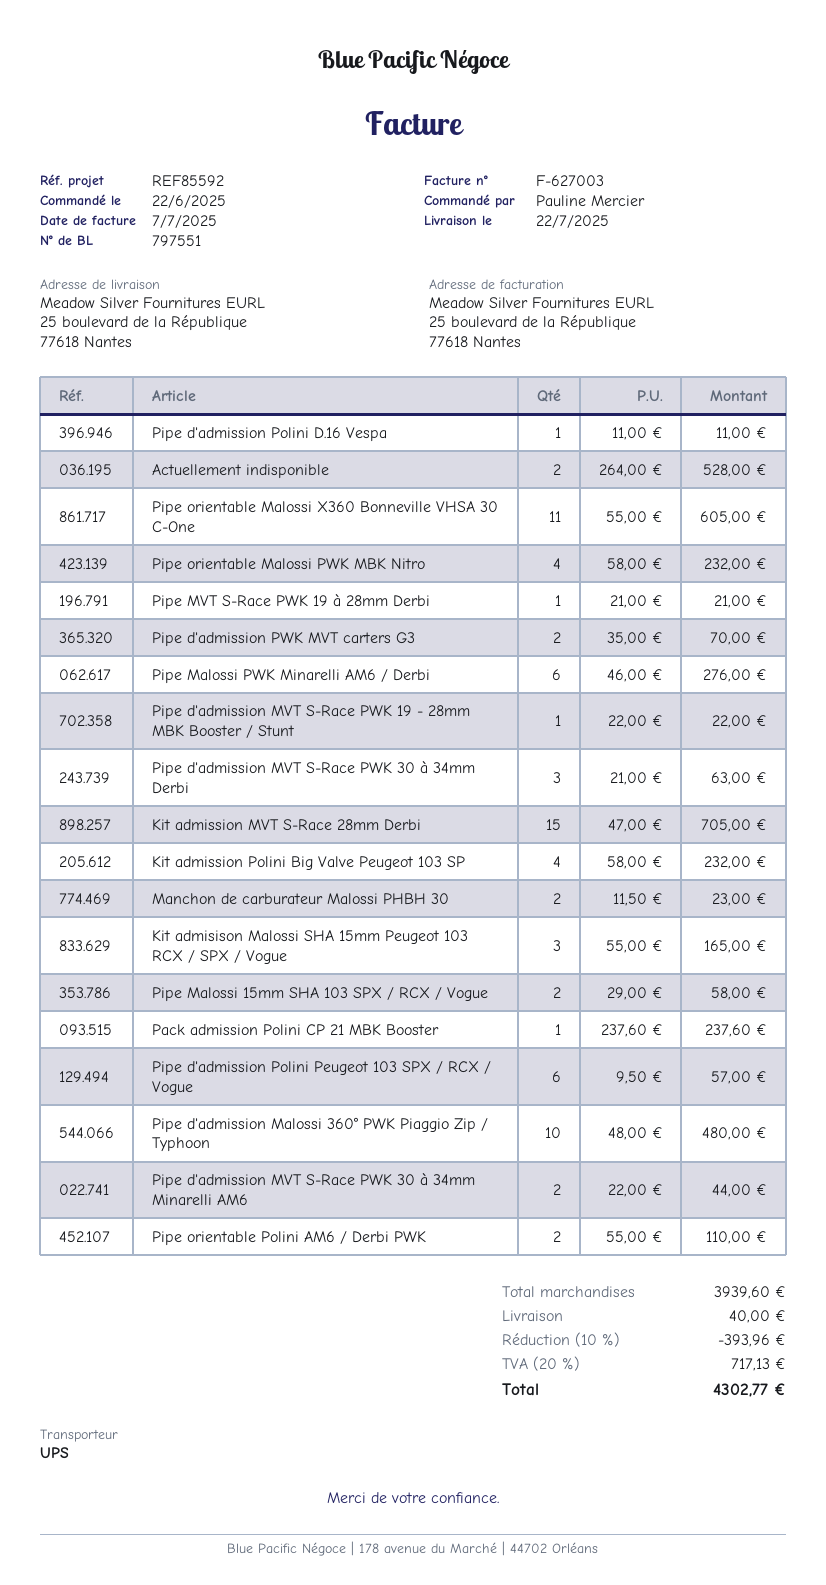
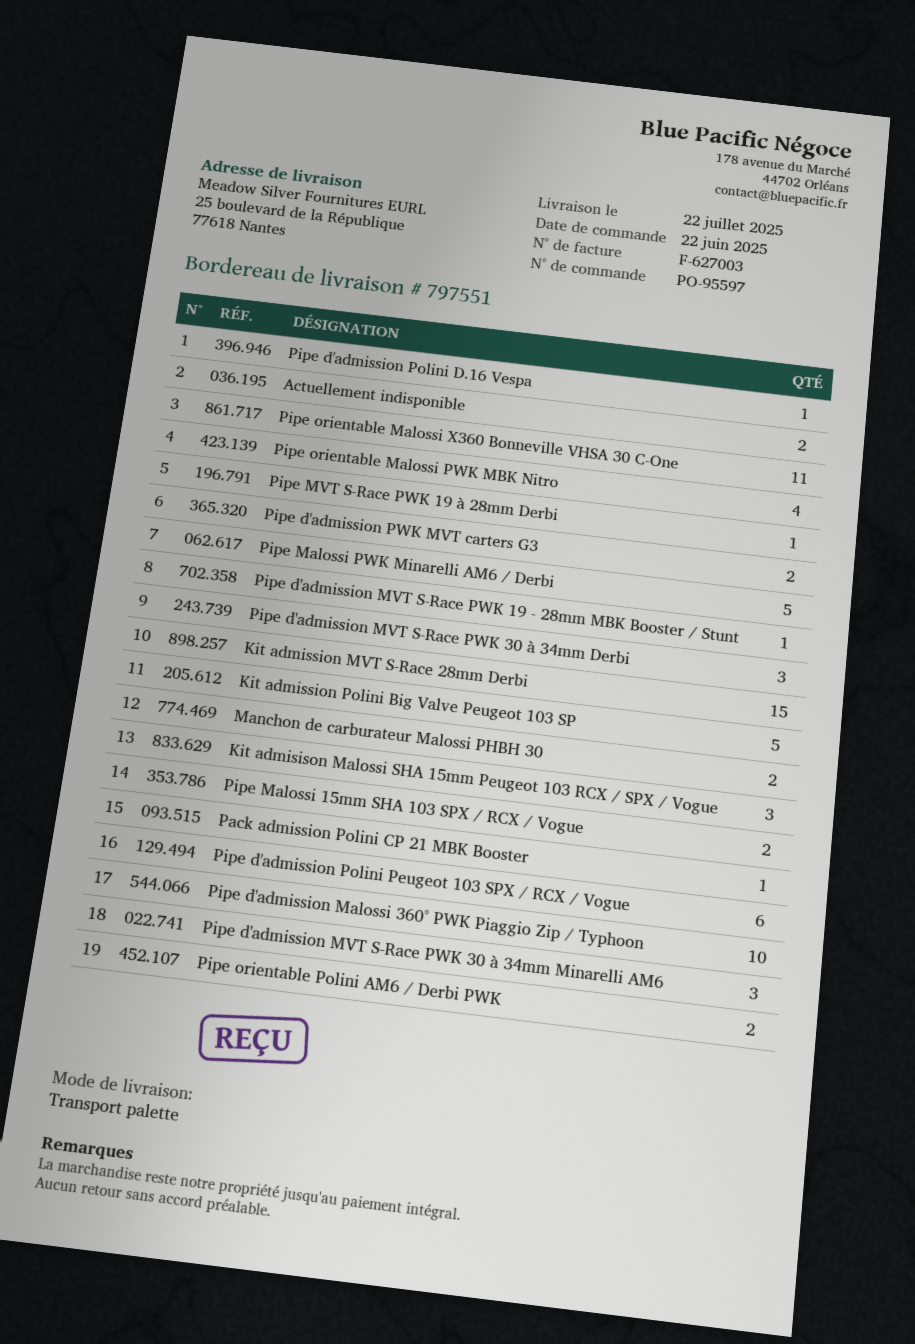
shipping method: UPS -> pallet freight
Pipe Malossi PWK Minarelli AM6 / Derbi: 6 -> 5
Kit admission Polini Big Valve Peugeot 103 SP: 4 -> 5
Pipe d'admission MVT S-Race PWK 30 à 34mm Minarelli AM6: 2 -> 3

